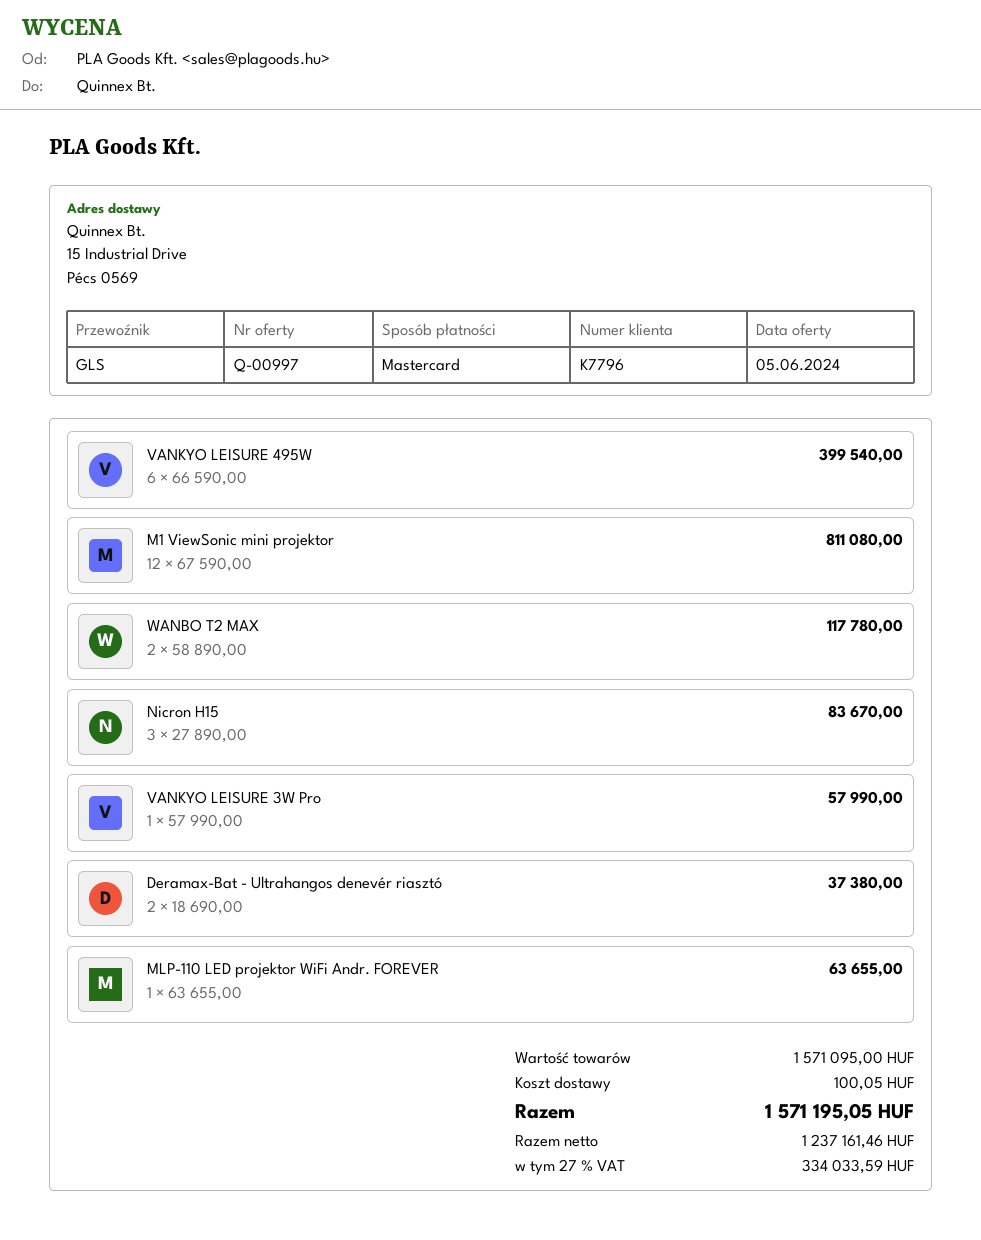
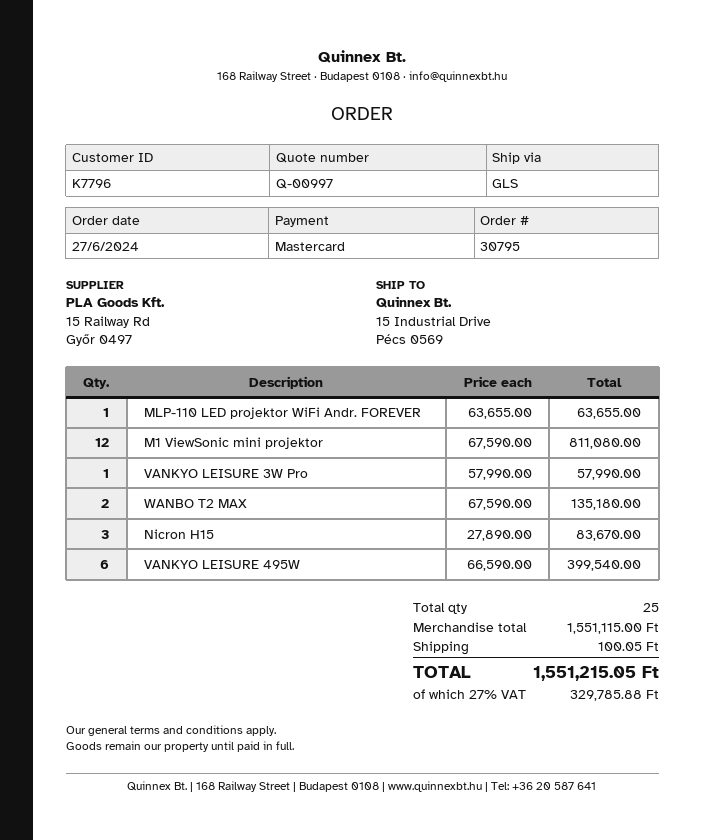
WANBO T2 MAX: 2 x 58890.00 = 117780.00 -> 2 x 67590.00 = 135180.00
Deramax-Bat - Ultrahangos denevér riasztó: 2 x 18690.00 = 37380.00 -> none
subtotal: 1571095.00 -> 1551115.00
tax: 27% = 334033.59 -> 27% = 329785.88
total: 1571195.05 -> 1551215.05

